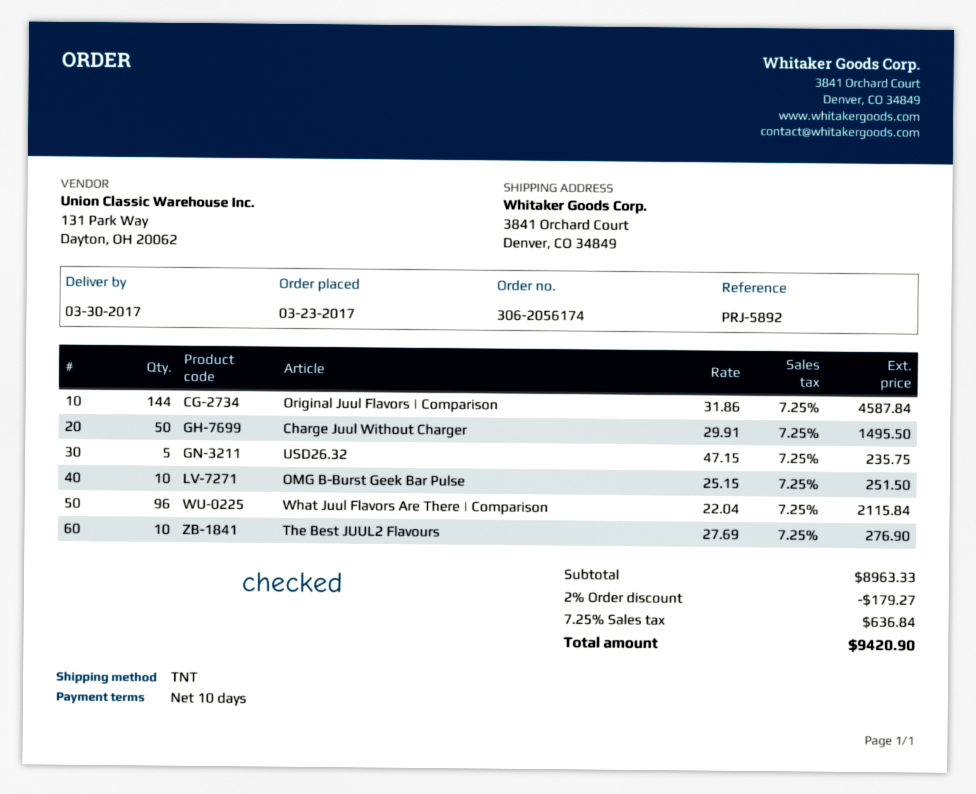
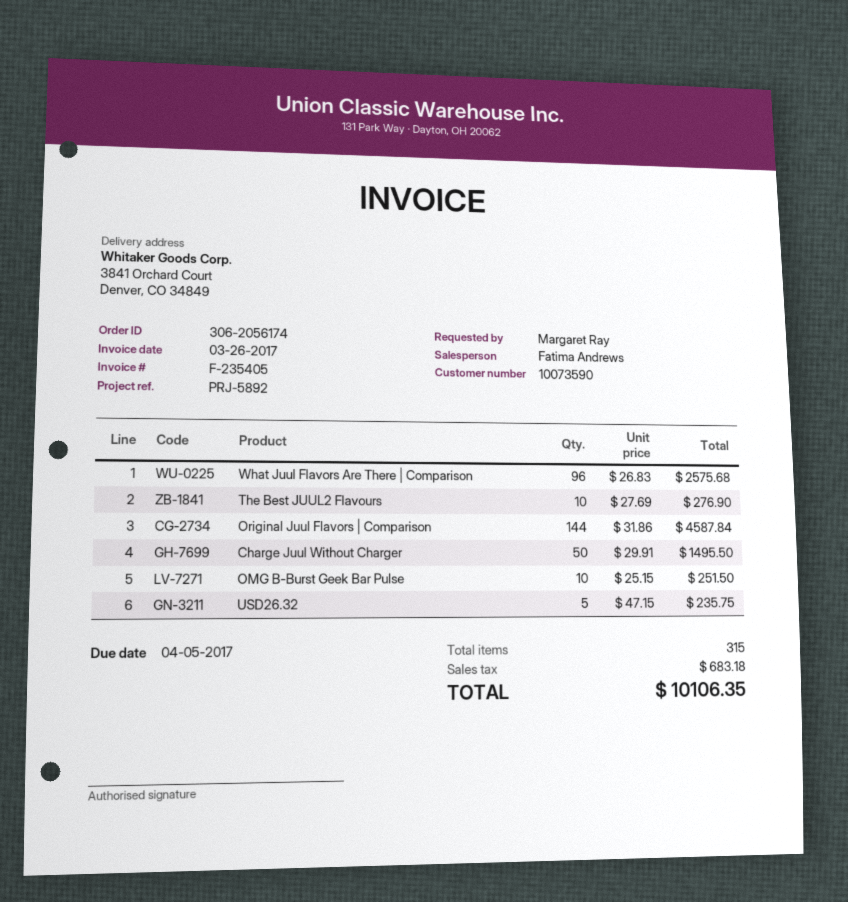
What Juul Flavors Are There | Comparison: 96 x 22.04 = 2115.84 -> 96 x 26.83 = 2575.68
discount: 2% = 179.27 -> none
tax: 636.84 -> 683.18
total: 9420.90 -> 10106.35

